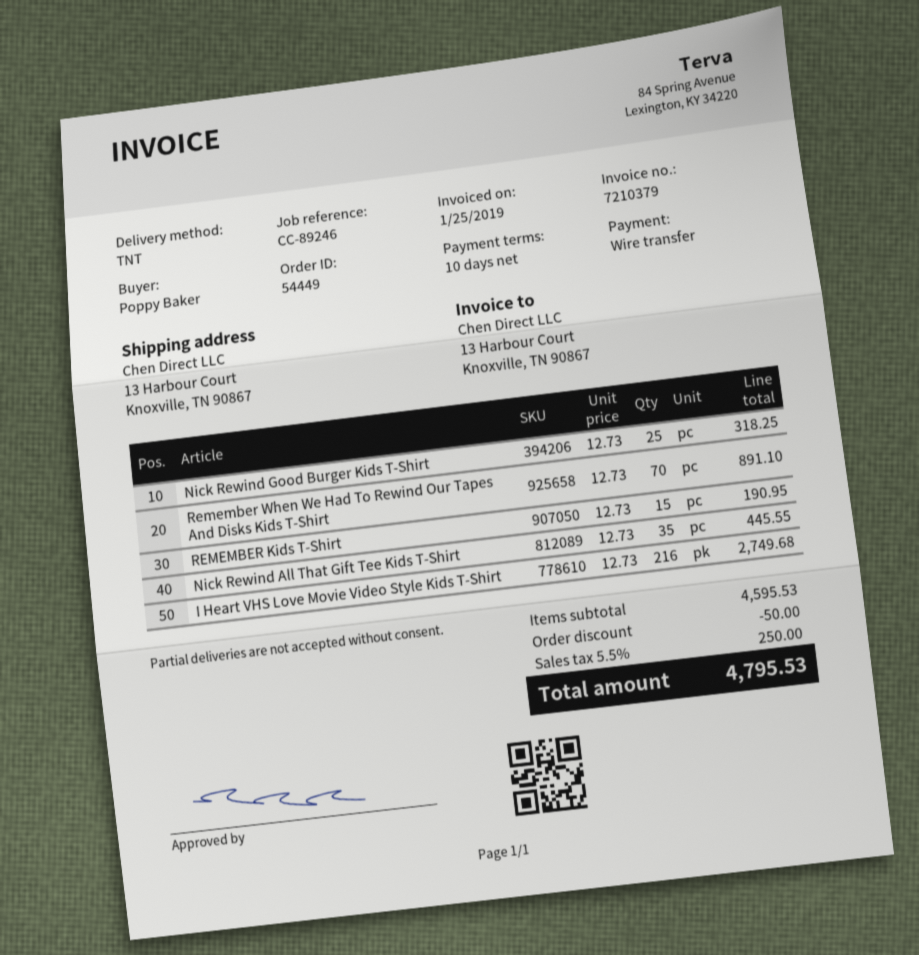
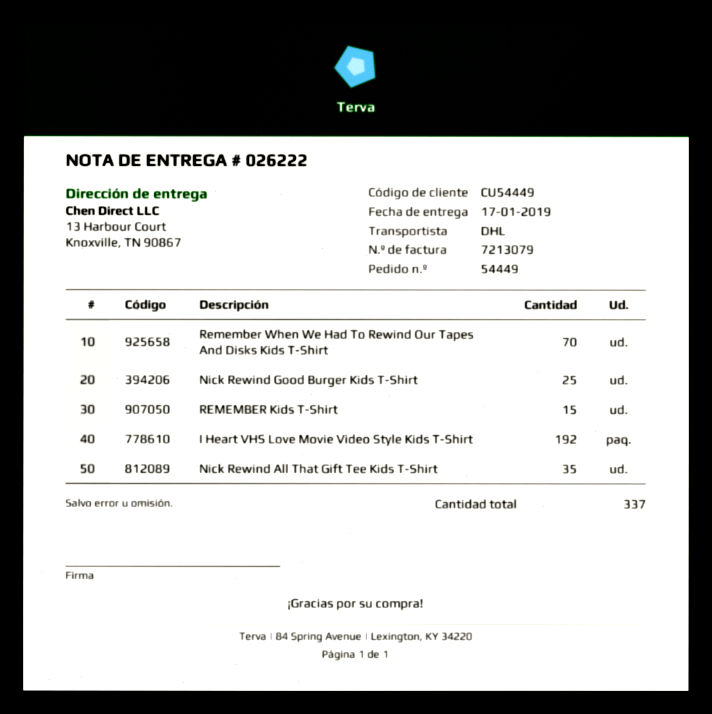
invoice number: 7210379 -> 7213079
shipping method: TNT -> DHL
I Heart VHS Love Movie Video Style Kids T-Shirt: 216 -> 192

